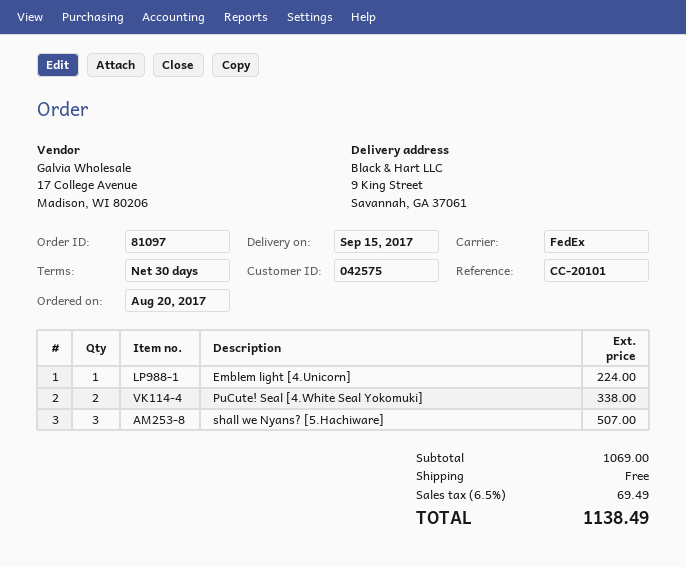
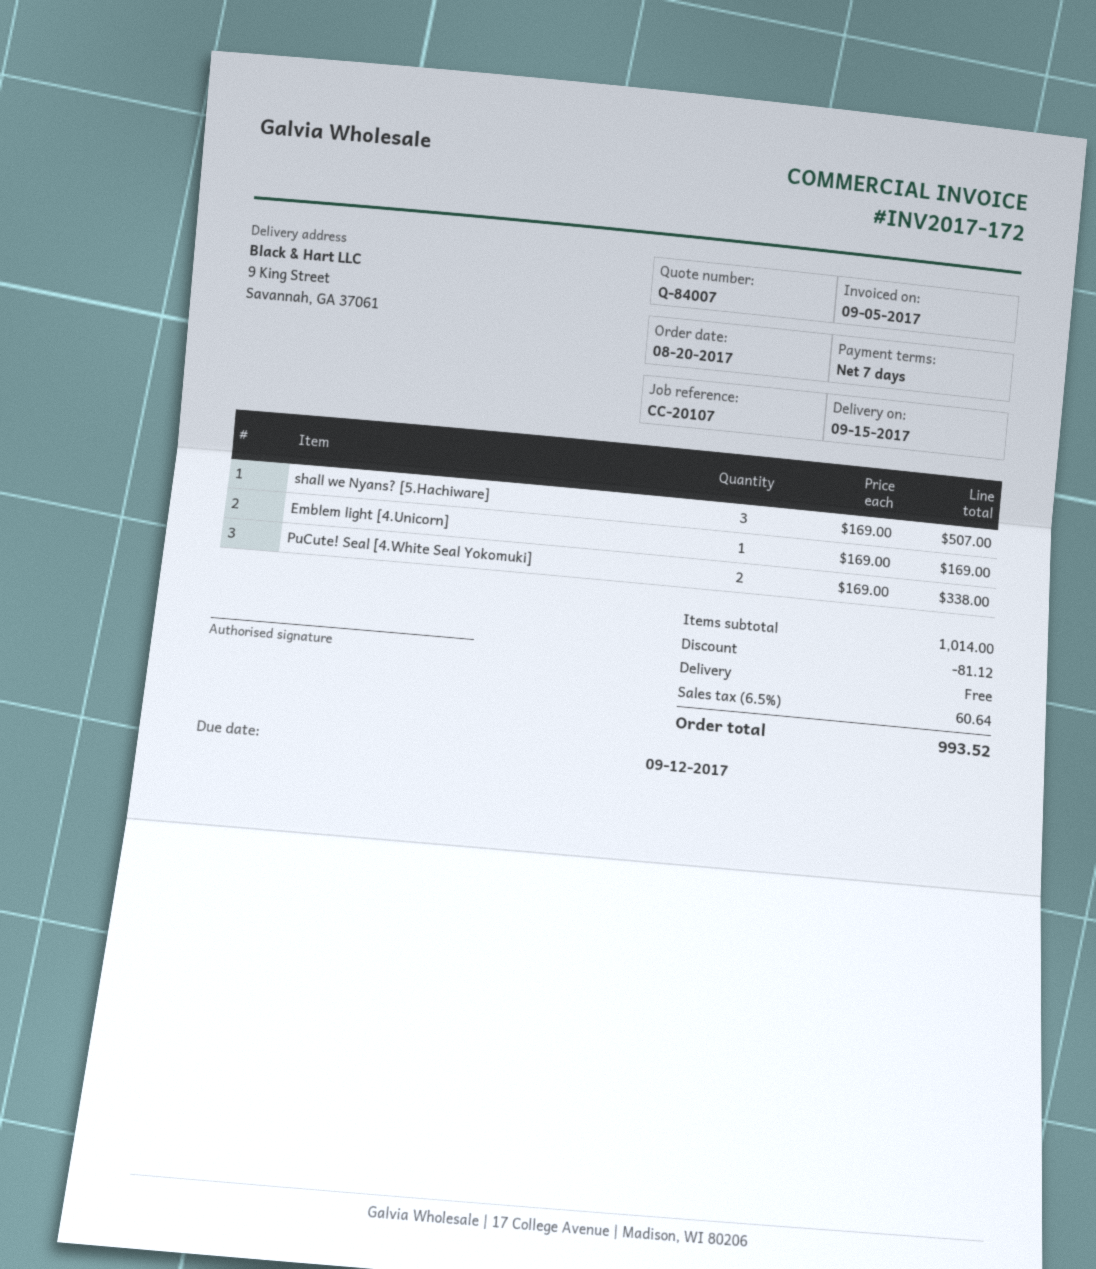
payment terms: 30 days -> 7 days
reference: CC-20101 -> CC-20107
Emblem light [4.Unicorn]: 1 for 224.00 -> 1 for 169.00
subtotal: 1069.00 -> 1014.00
discount: none -> 81.12
tax: 6.5% = 69.49 -> 6.5% = 60.64
total: 1138.49 -> 993.52

